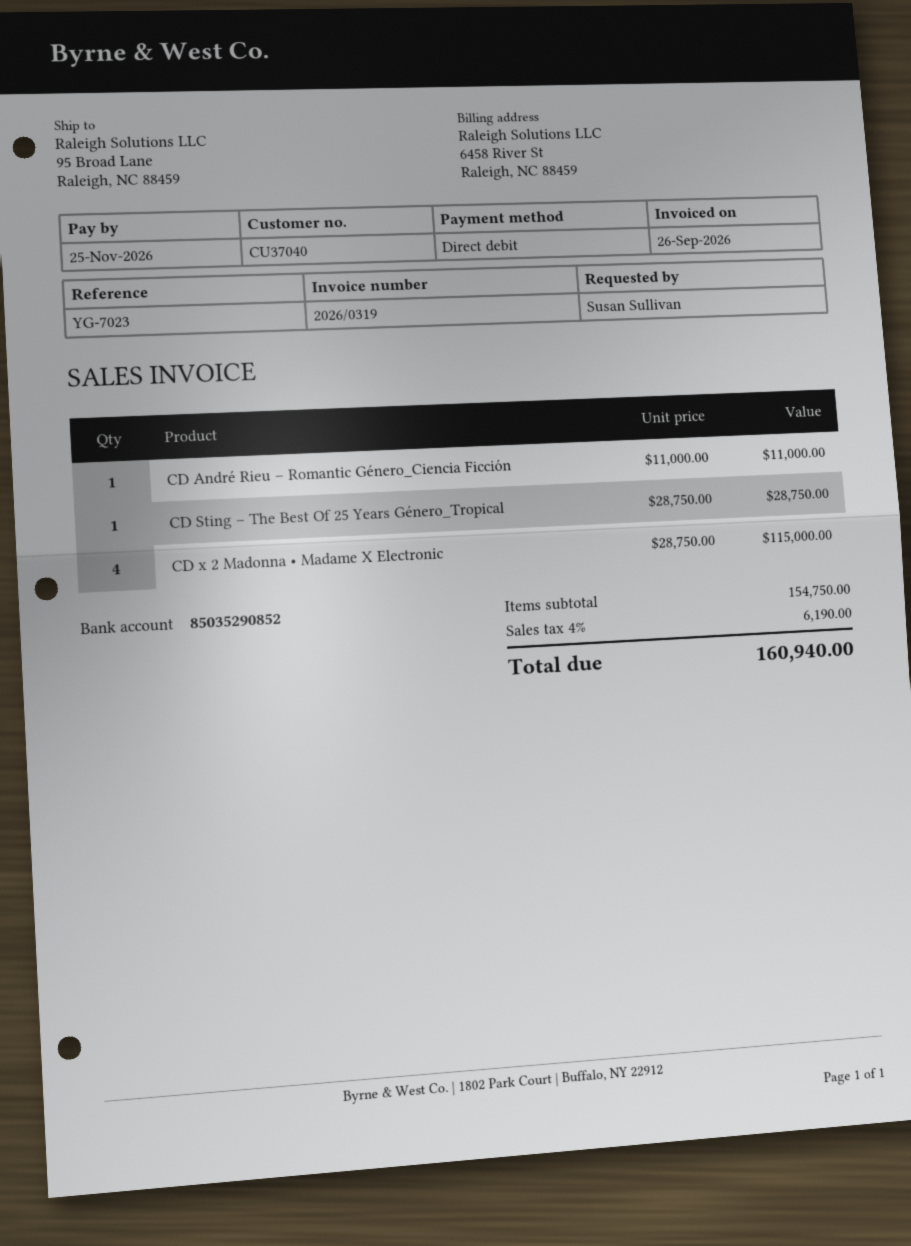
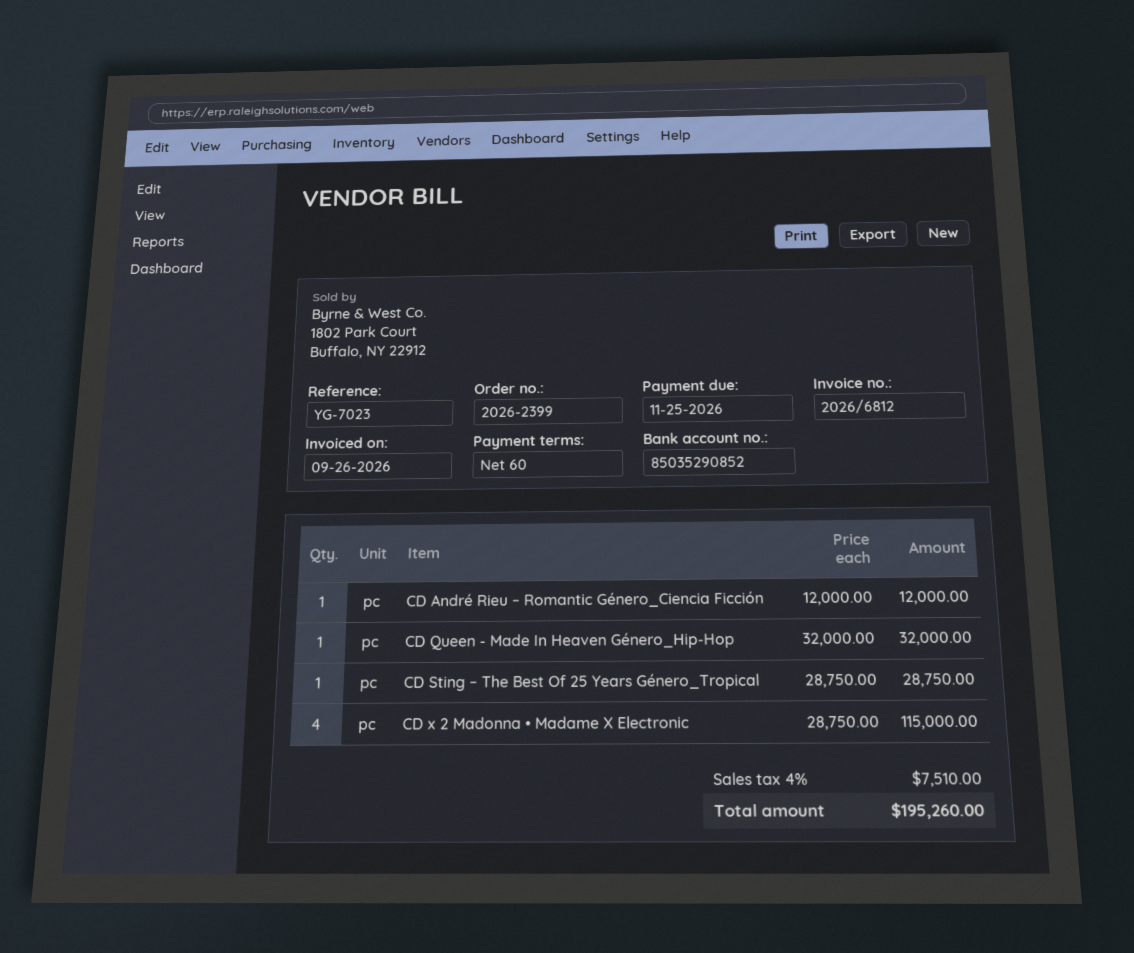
invoice number: 2026/0319 -> 2026/6812
CD André Rieu – Romantic Género_Ciencia Ficción: 1 x 11000.00 = 11000.00 -> 1 x 12000.00 = 12000.00
CD Queen - Made In Heaven Género_Hip-Hop: none -> 1 x 32000.00 = 32000.00
tax: 4% = 6190.00 -> 4% = 7510.00
total: 160940.00 -> 195260.00

